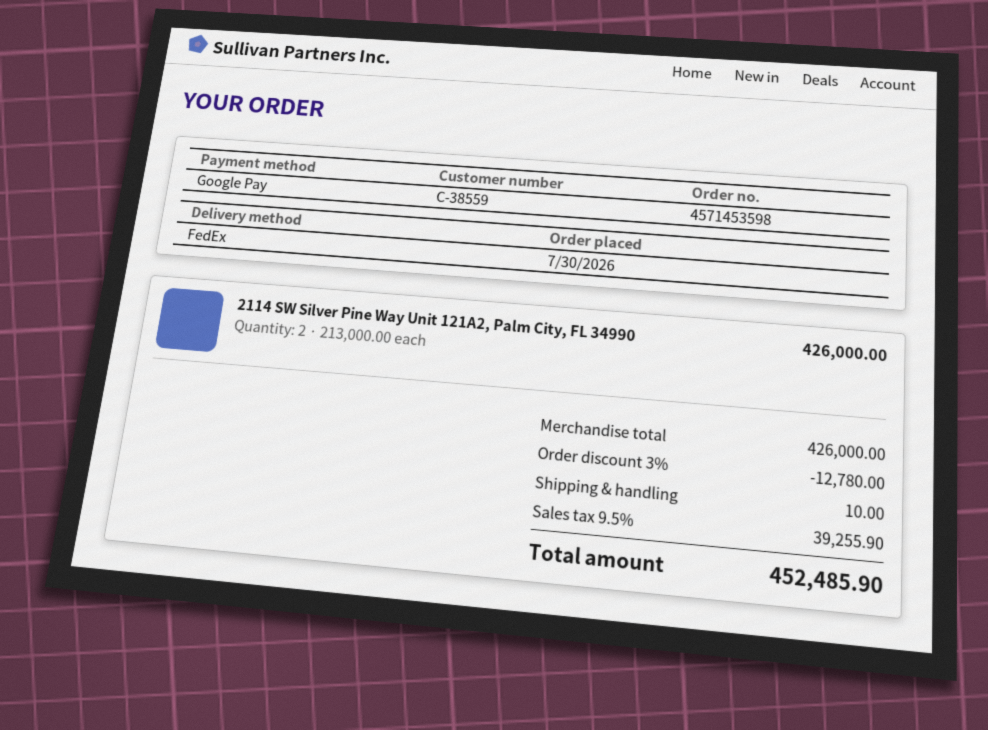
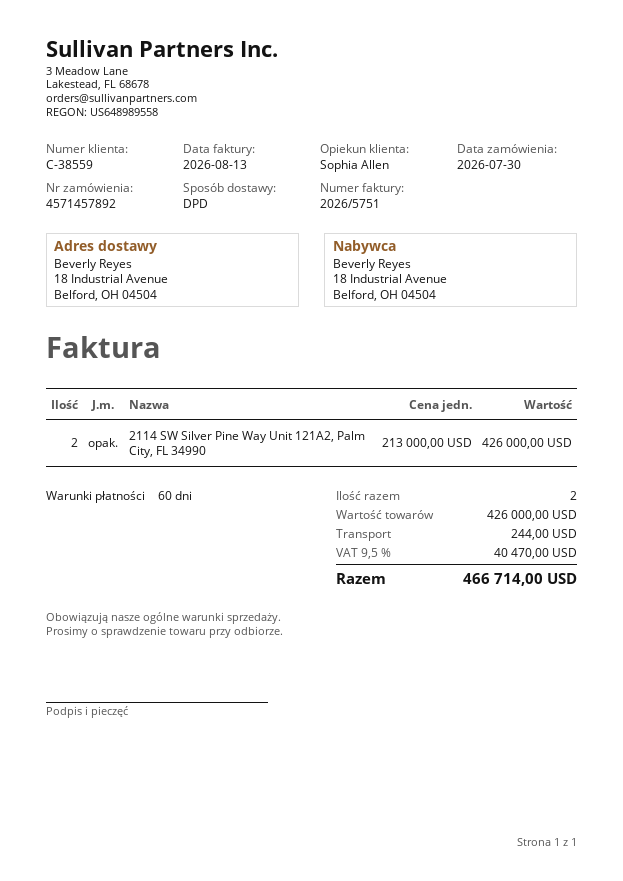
order number: 4571453598 -> 4571457892
shipping method: FedEx -> DPD
discount: 3% = 12780.00 -> none
shipping: 10.00 -> 244.00
tax: 9.5% = 39255.90 -> 9.5% = 40470.00
total: 452485.90 -> 466714.00

